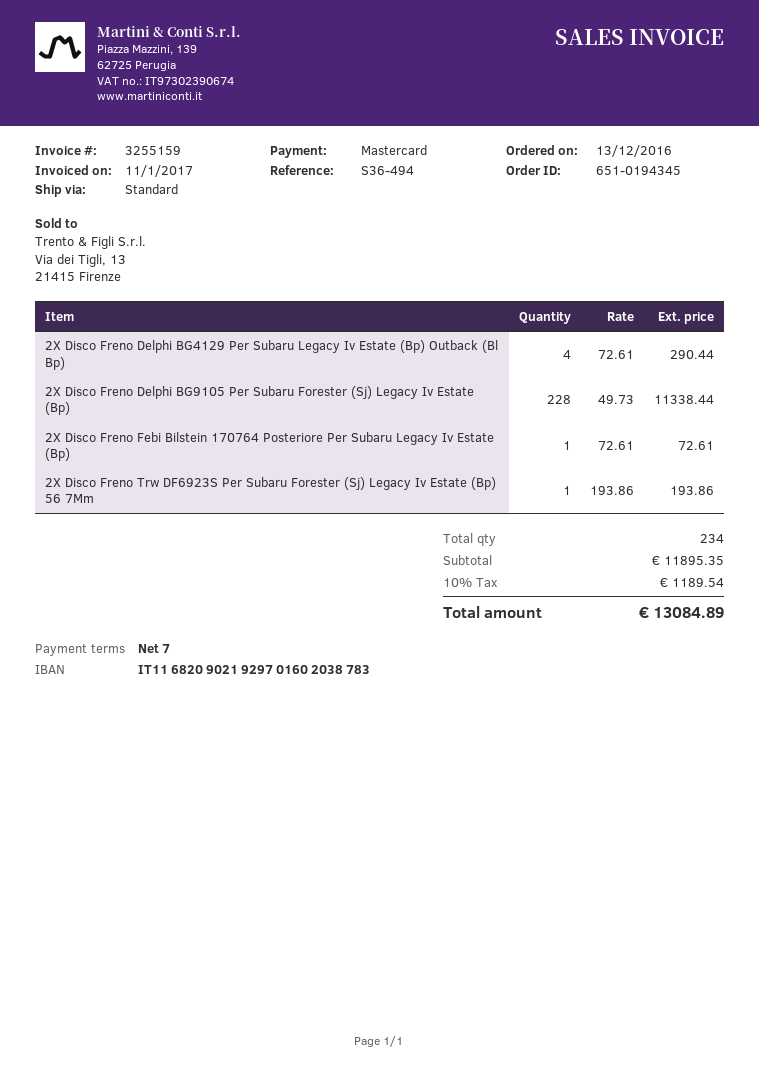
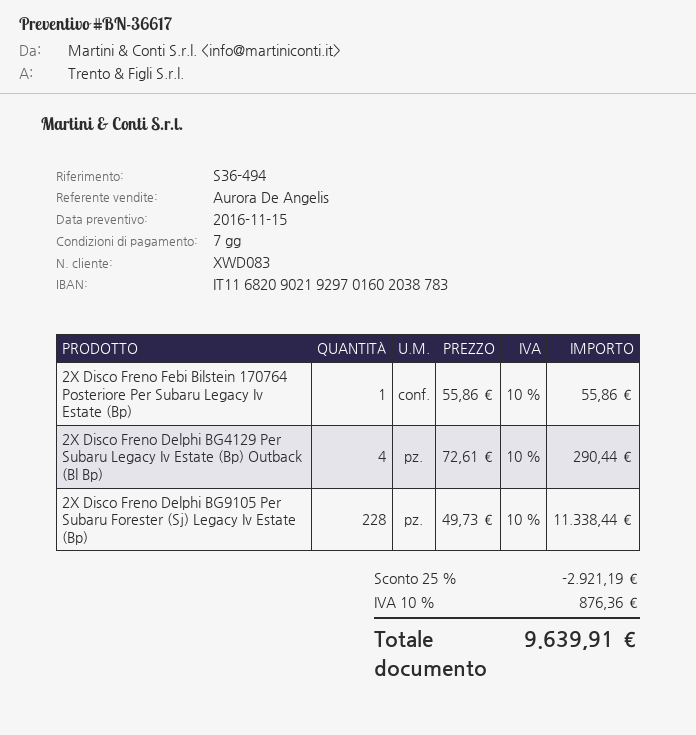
2X Disco Freno Febi Bilstein 170764 Posteriore Per Subaru Legacy Iv Estate (Bp): 1 x 72.61 = 72.61 -> 1 x 55.86 = 55.86
2X Disco Freno Trw DF6923S Per Subaru Forester (Sj) Legacy Iv Estate (Bp) 56 7Mm: 1 x 193.86 = 193.86 -> none
discount: none -> 25% = 2921.19
tax: 10% = 1189.54 -> 10% = 876.36
total: 13084.89 -> 9639.91

